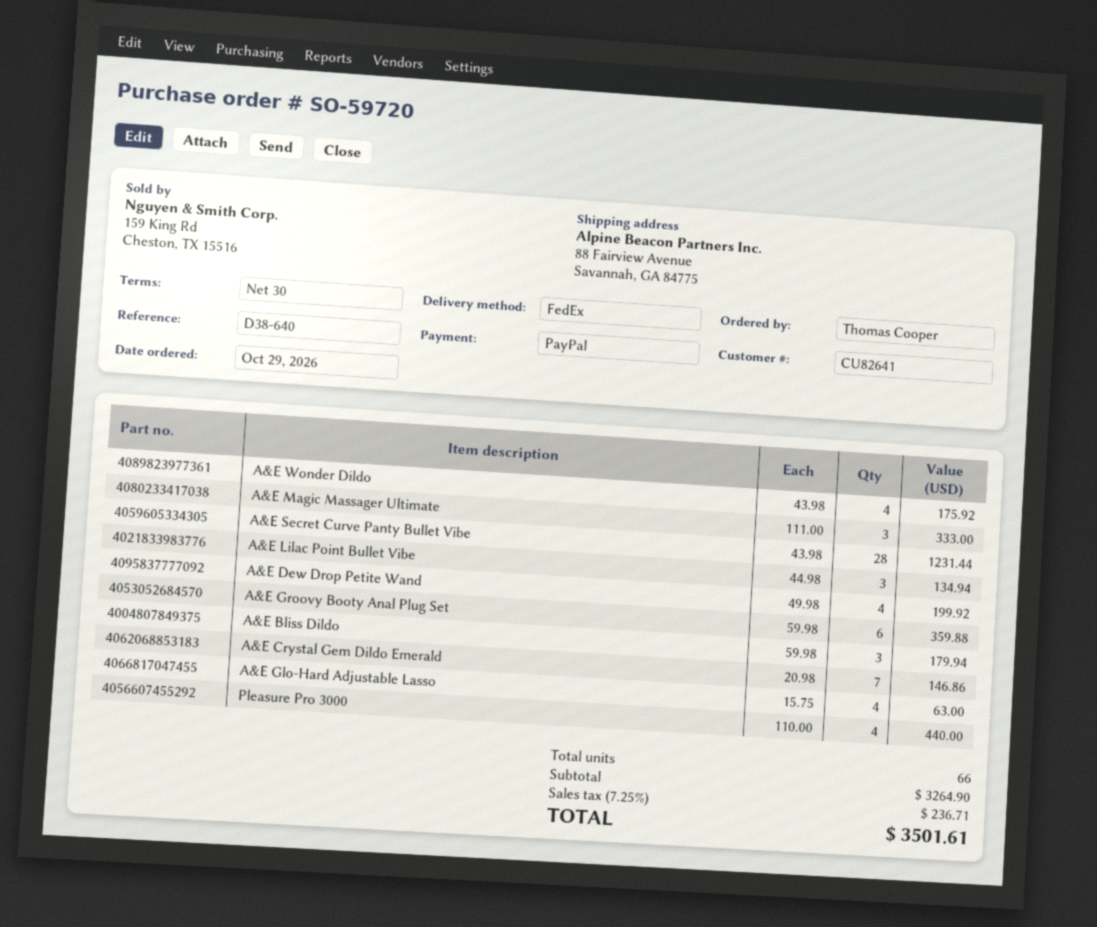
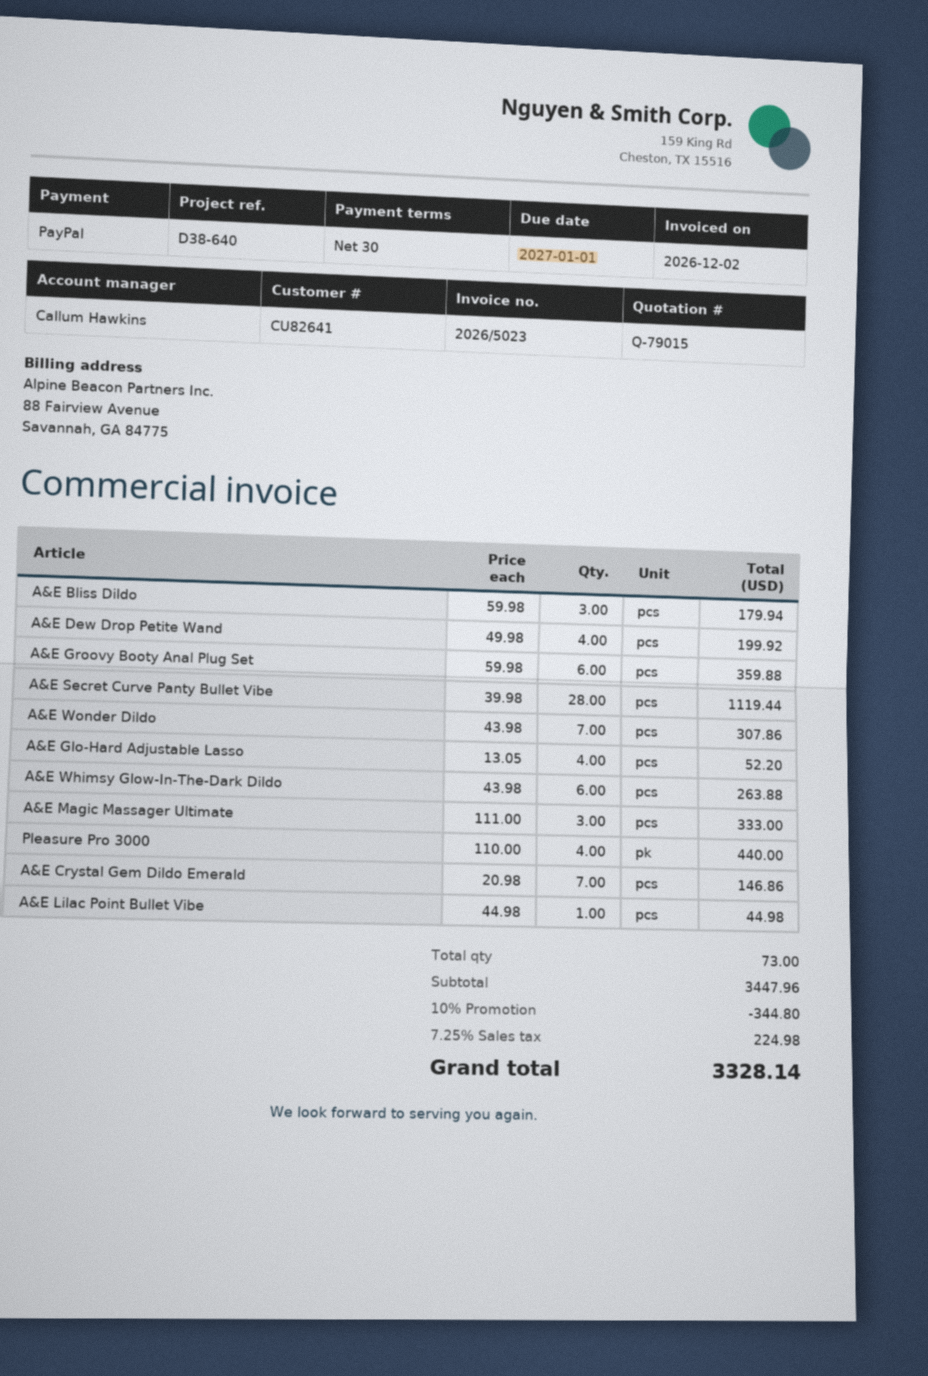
A&E Wonder Dildo: 4 x 43.98 = 175.92 -> 7 x 43.98 = 307.86
A&E Secret Curve Panty Bullet Vibe: 28 x 43.98 = 1231.44 -> 28 x 39.98 = 1119.44
A&E Lilac Point Bullet Vibe: 3 x 44.98 = 134.94 -> 1 x 44.98 = 44.98
A&E Glo-Hard Adjustable Lasso: 4 x 15.75 = 63.00 -> 4 x 13.05 = 52.20
A&E Whimsy Glow-In-The-Dark Dildo: none -> 6 x 43.98 = 263.88
total quantity: 66 -> 73
subtotal: 3264.90 -> 3447.96
discount: none -> 10% = 344.80
tax: 7.25% = 236.71 -> 7.25% = 224.98
total: 3501.61 -> 3328.14

